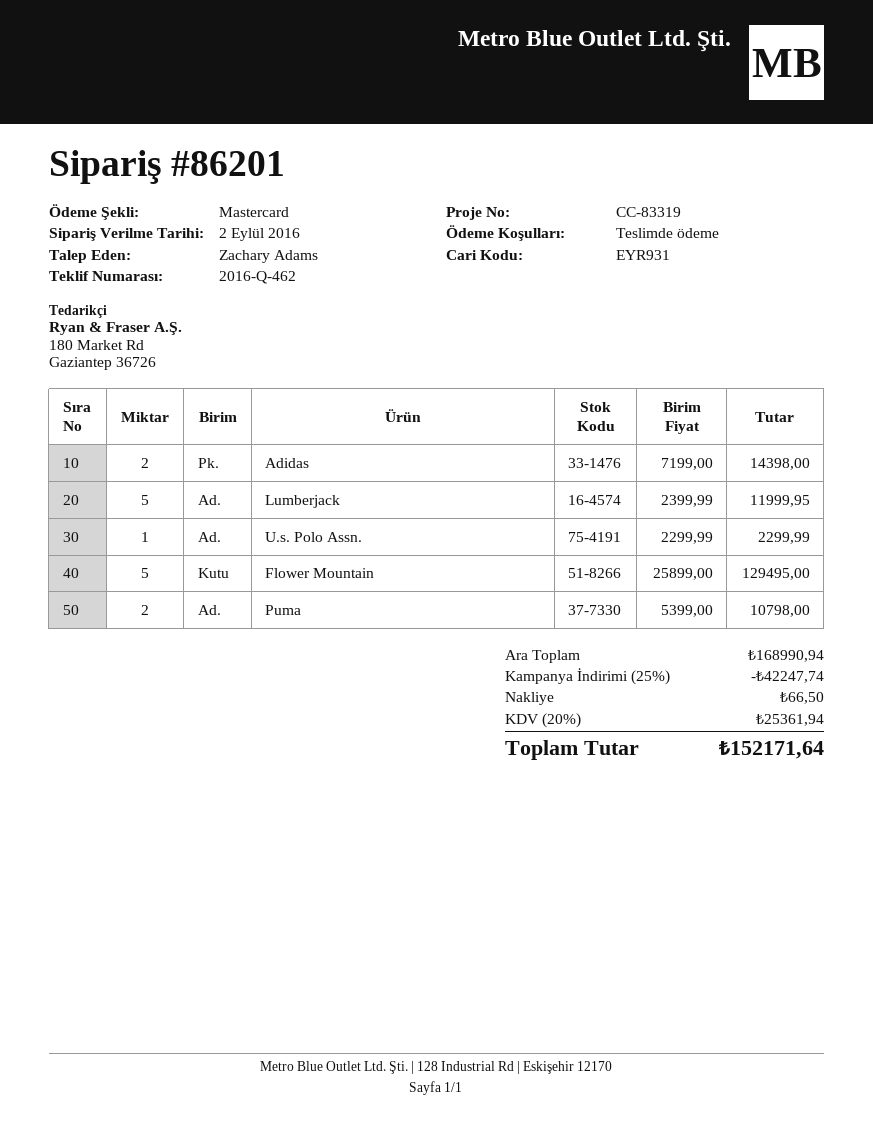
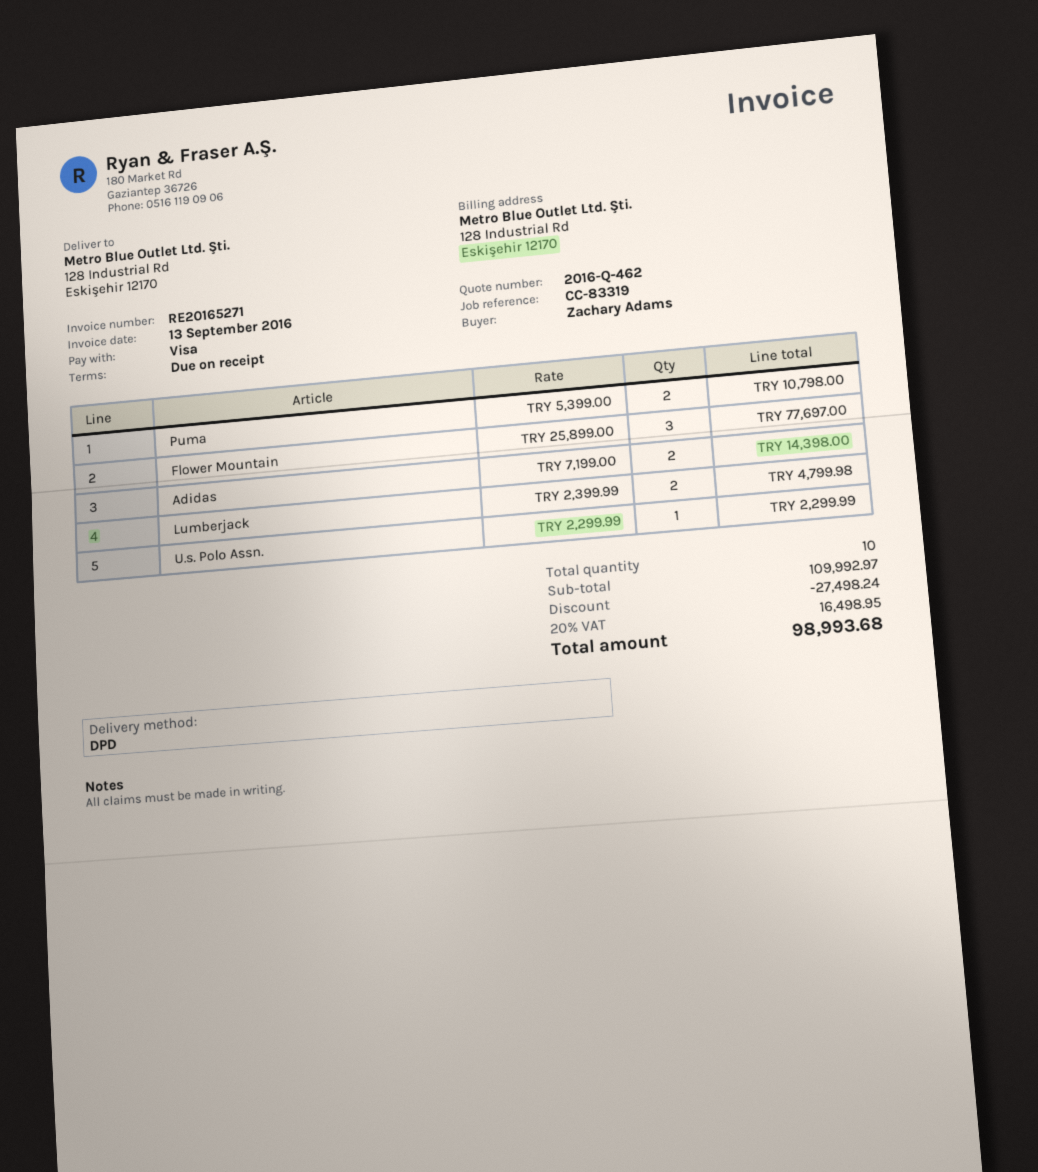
payment method: Mastercard -> Visa
Lumberjack: 5 x 2399.99 = 11999.95 -> 2 x 2399.99 = 4799.98
Flower Mountain: 5 x 25899.00 = 129495.00 -> 3 x 25899.00 = 77697.00
subtotal: 168990.94 -> 109992.97
discount: 42247.74 -> 27498.24
shipping: 66.50 -> none
tax: 20% = 25361.94 -> 20% = 16498.95
total: 152171.64 -> 98993.68

